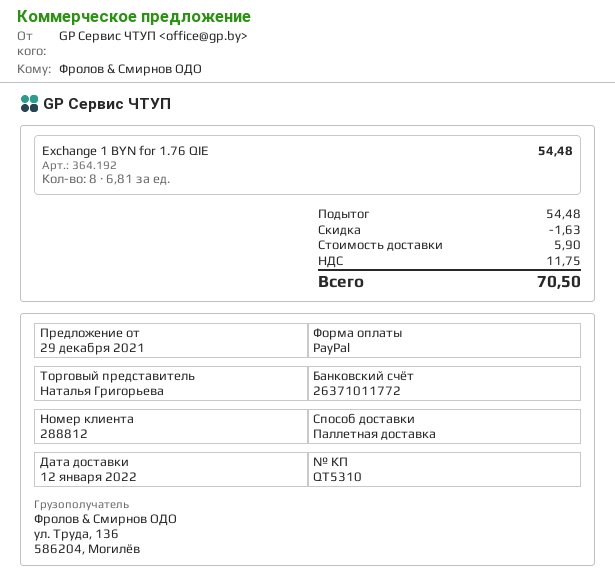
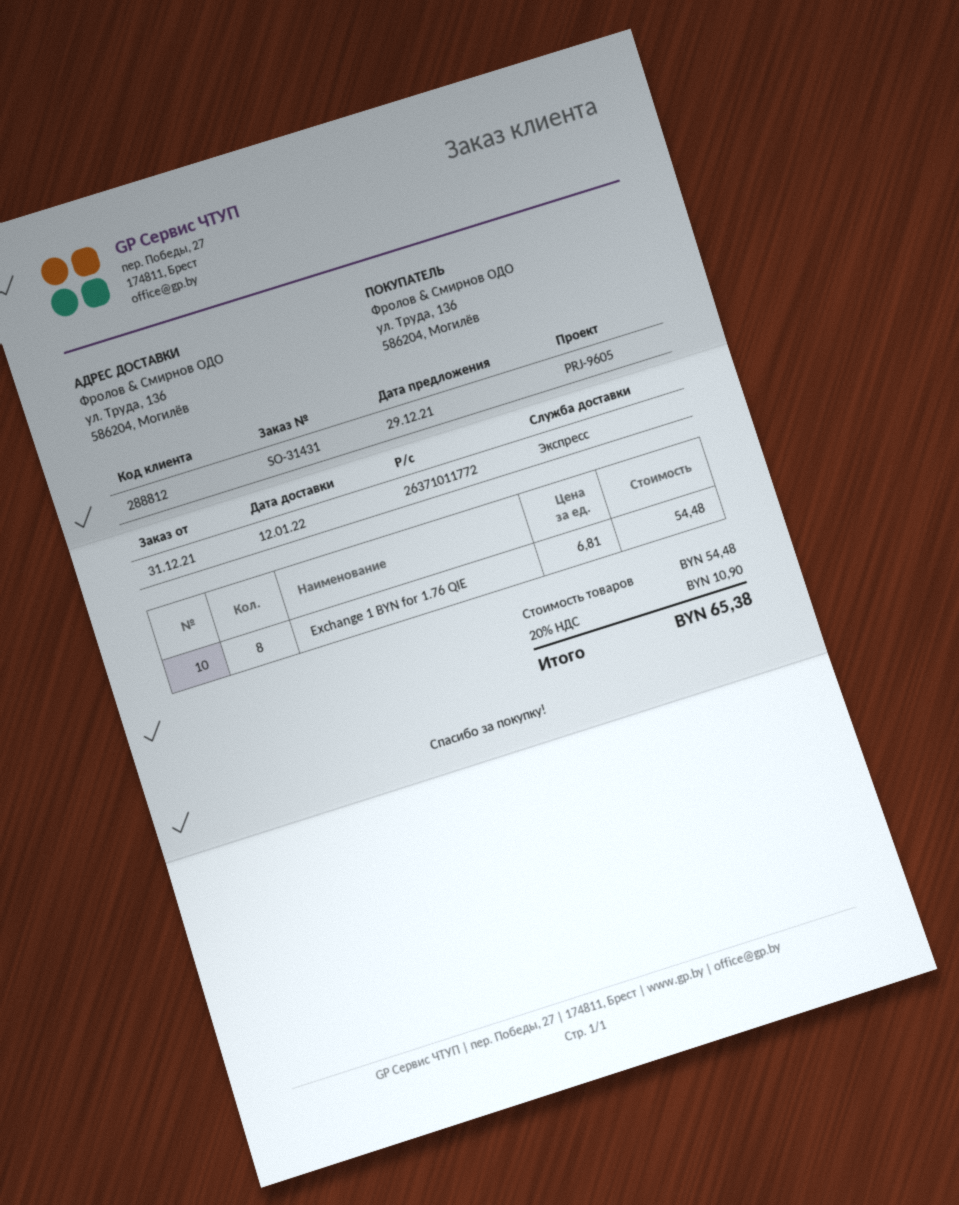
shipping method: pallet freight -> express
discount: 1.63 -> none
shipping: 5.90 -> none
tax: 11.75 -> 10.90
total: 70.50 -> 65.38

